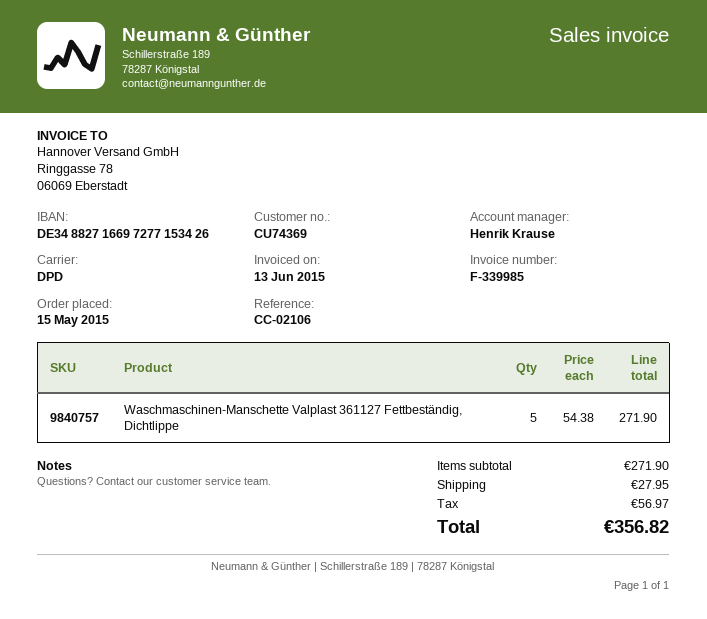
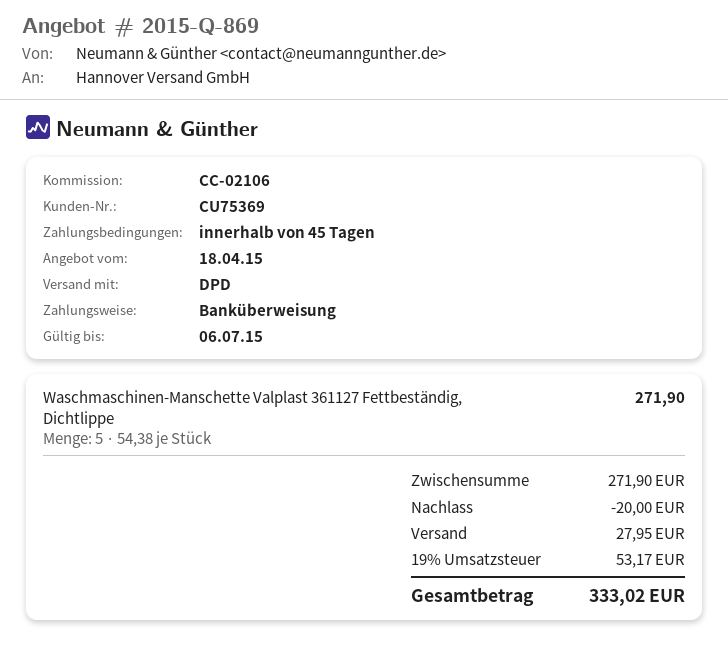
customer number: CU74369 -> CU75369
discount: none -> 20.00
tax: 56.97 -> 53.17
total: 356.82 -> 333.02

